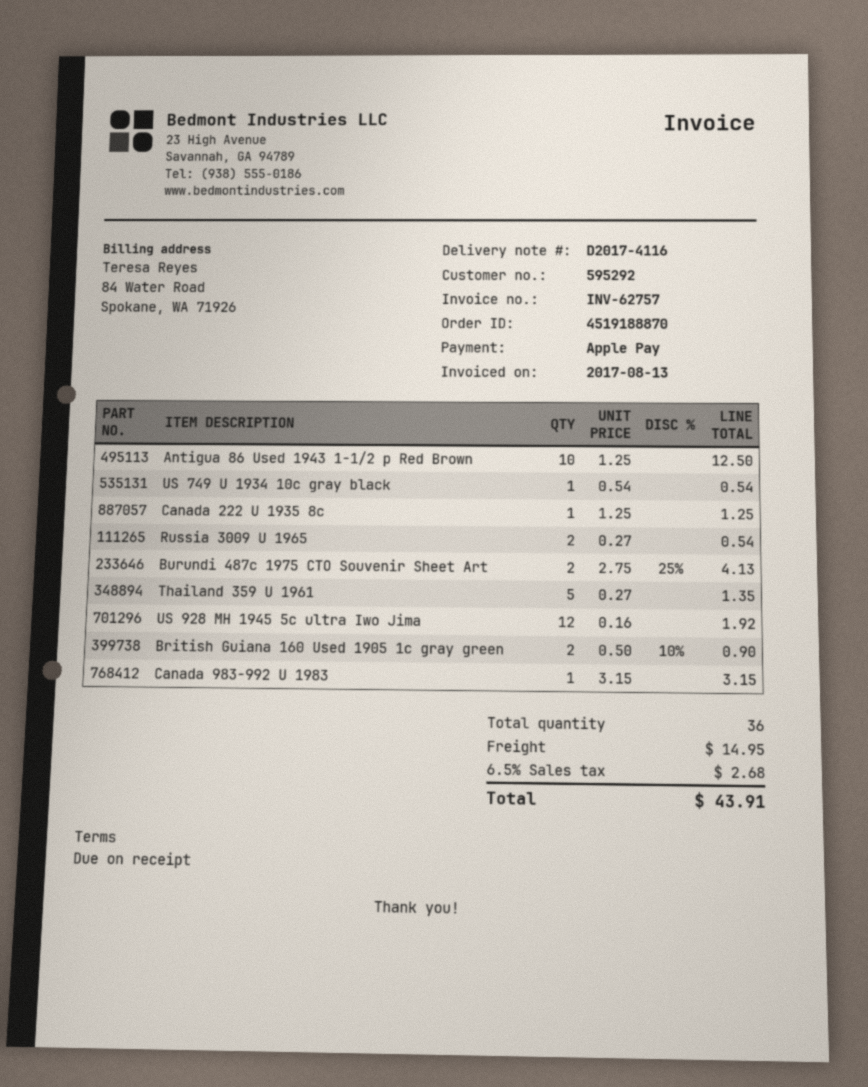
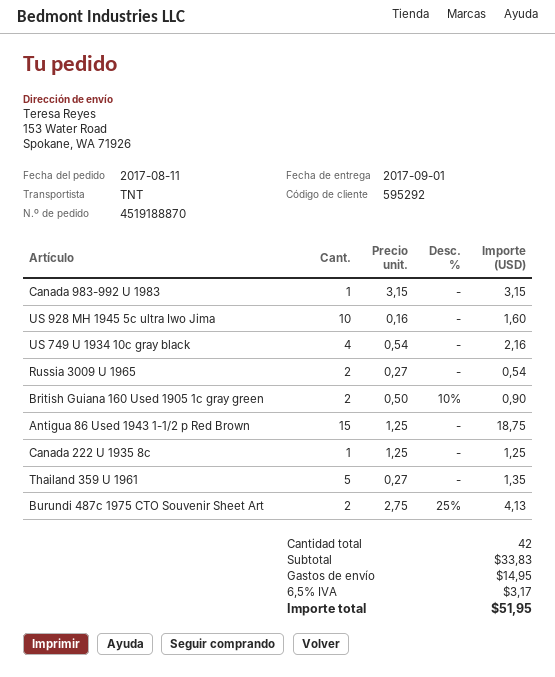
Antigua 86 Used 1943 1-1/2 p Red Brown: 10 x 1.25 = 12.50 -> 15 x 1.25 = 18.75
US 749 U 1934 10c gray black: 1 x 0.54 = 0.54 -> 4 x 0.54 = 2.16
US 928 MH 1945 5c ultra Iwo Jima: 12 x 0.16 = 1.92 -> 10 x 0.16 = 1.60
total quantity: 36 -> 42
tax: 6.5% = 2.68 -> 6.5% = 3.17
total: 43.91 -> 51.95

